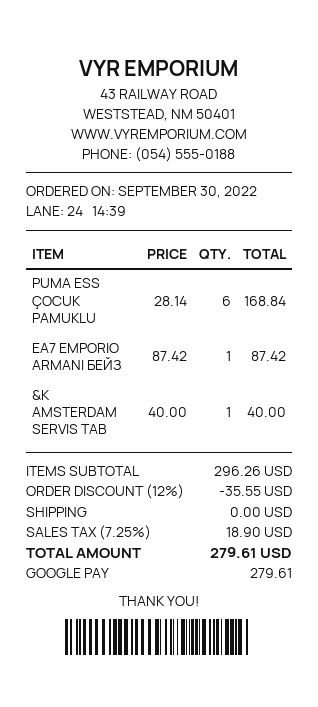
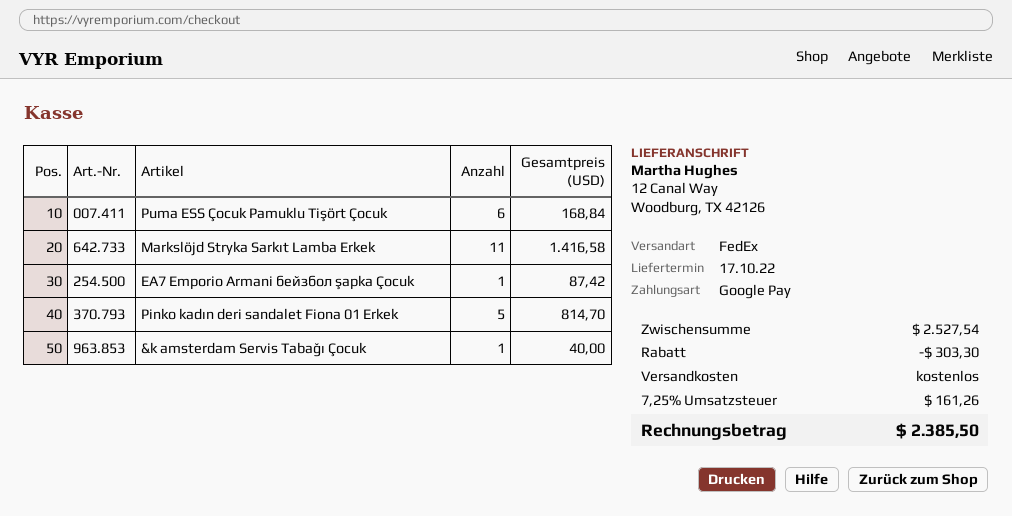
Markslöjd Stryka Sarkıt Lamba Erkek: none -> 11 for 1416.58
Pinko kadın deri sandalet Fiona 01 Erkek: none -> 5 for 814.70
subtotal: 296.26 -> 2527.54
discount: 35.55 -> 303.30
tax: 7.25% = 18.90 -> 7.25% = 161.26
total: 279.61 -> 2385.50

